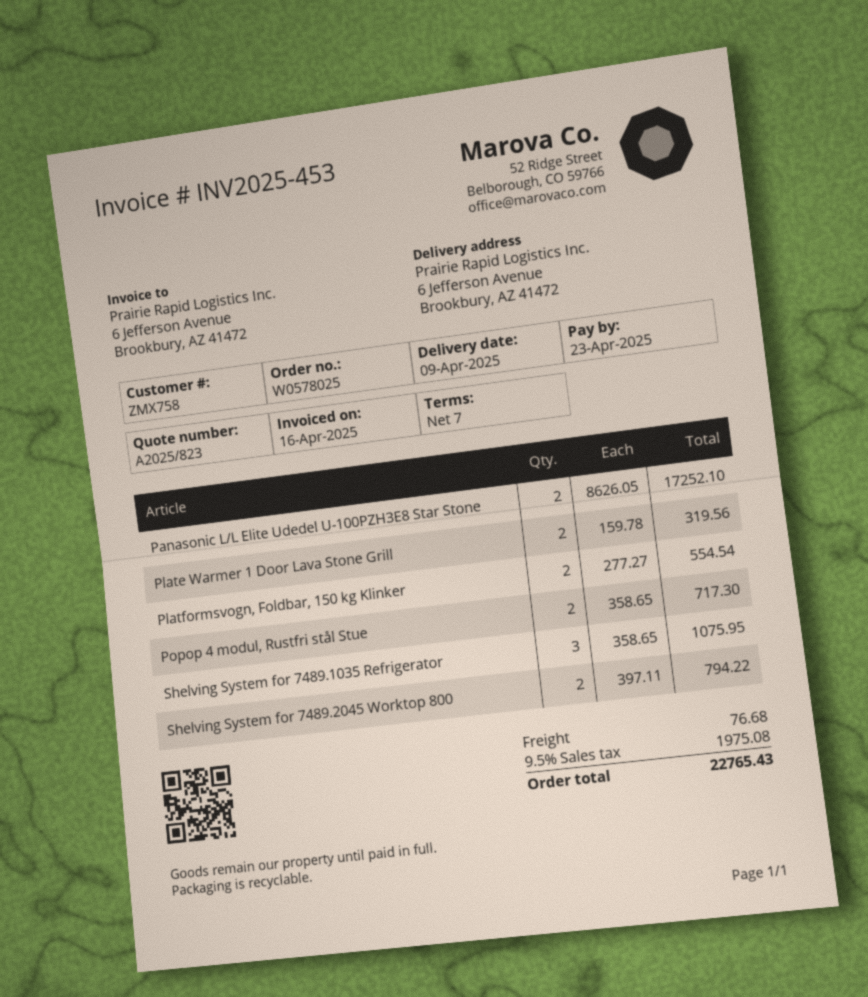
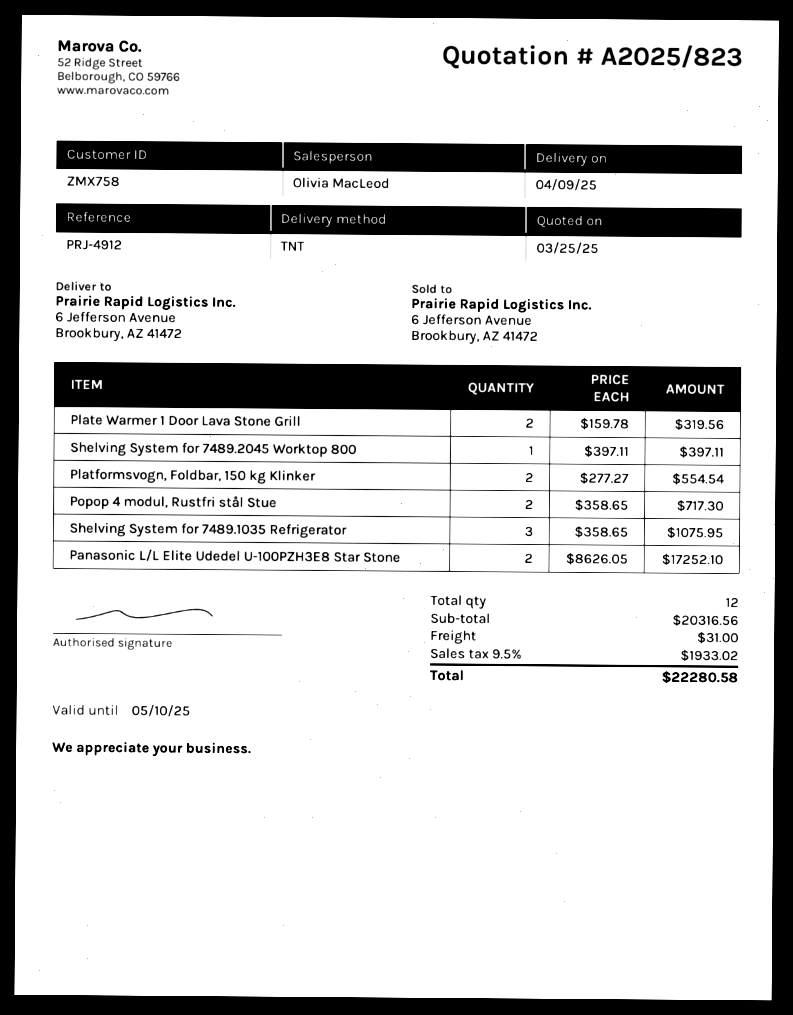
Shelving System for 7489.2045 Worktop 800: 2 x 397.11 = 794.22 -> 1 x 397.11 = 397.11
shipping: 76.68 -> 31.00
tax: 9.5% = 1975.08 -> 9.5% = 1933.02
total: 22765.43 -> 22280.58

